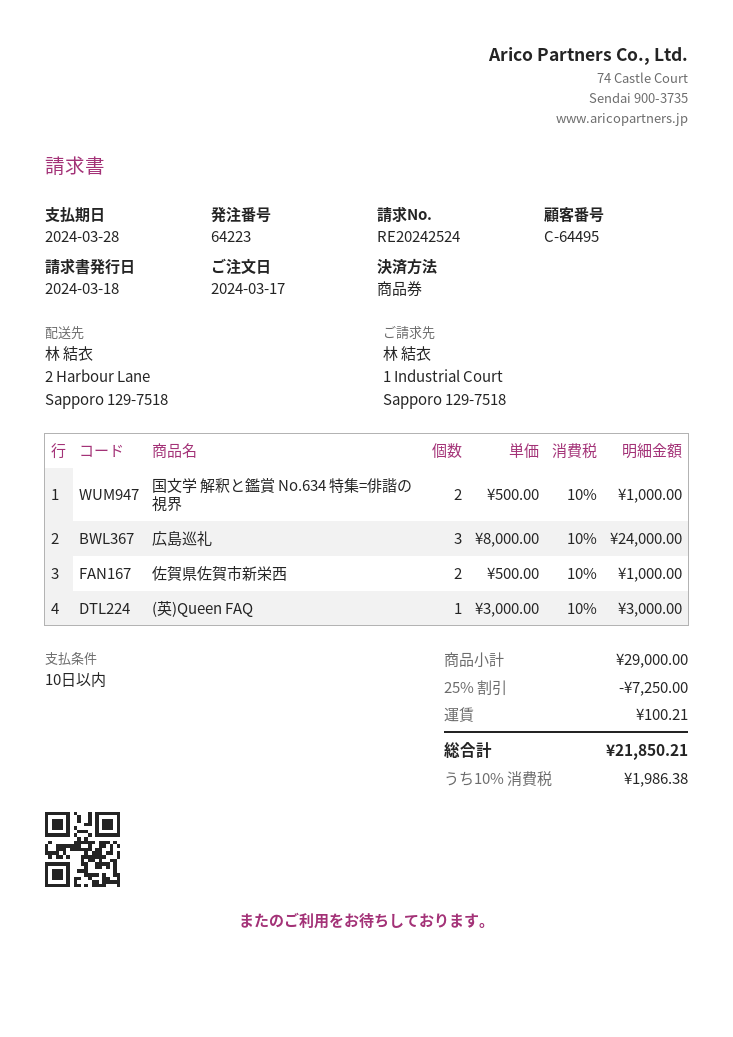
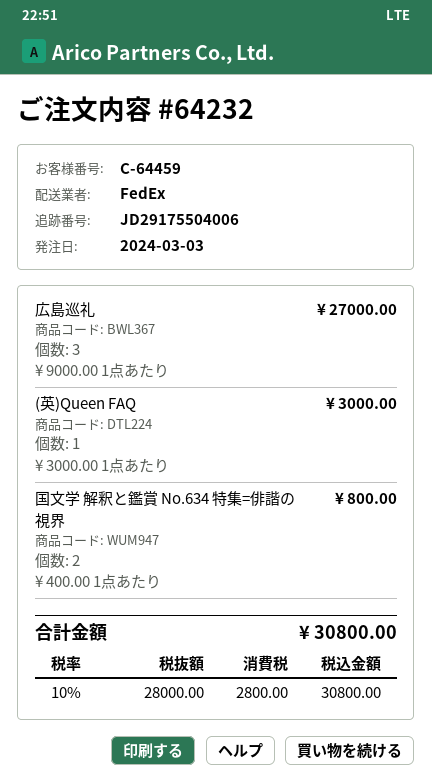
order number: 64223 -> 64232
order date: 2024-03-17 -> 2024-03-03
customer number: C-64495 -> C-64459
国文学 解釈と鑑賞 No.634 特集=俳諧の視界: 2 x 500.00 = 1000.00 -> 2 x 400.00 = 800.00
広島巡礼: 3 x 8000.00 = 24000.00 -> 3 x 9000.00 = 27000.00
佐賀県佐賀市新栄西: 2 x 500.00 = 1000.00 -> none
discount: 25% = 7250.00 -> none
shipping: 100.21 -> none
tax: 10% = 1986.38 -> 10% = 2800.00
total: 21850.21 -> 30800.00

